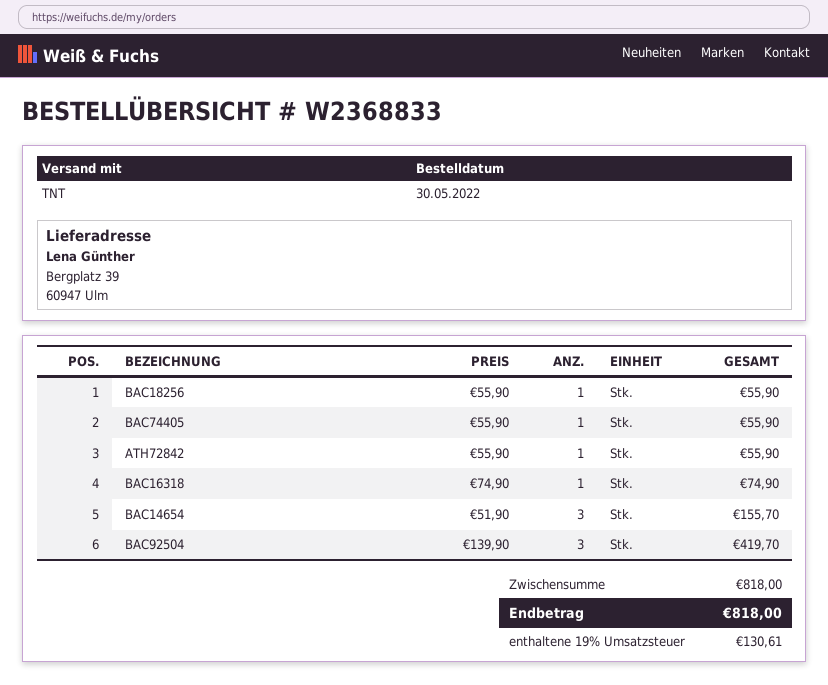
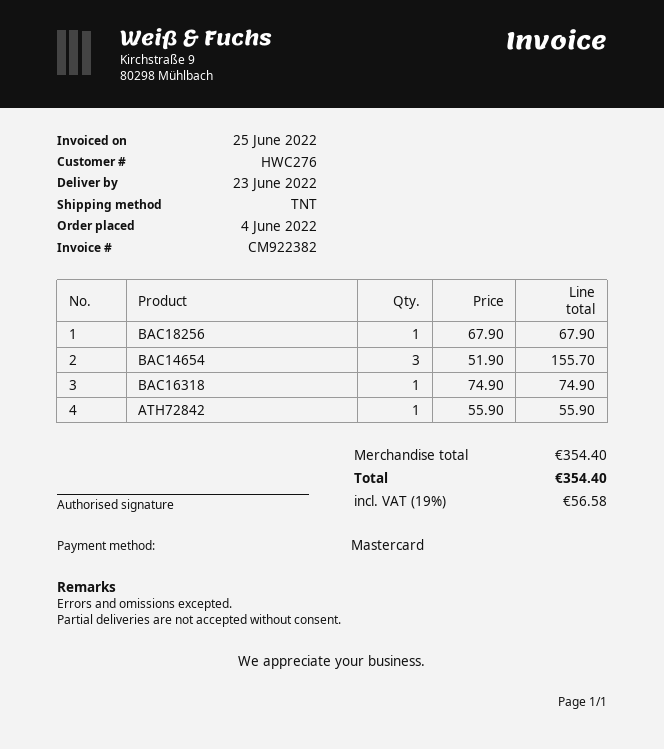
order date: 2022-05-30 -> 2022-06-04
BAC18256: 1 x 55.90 = 55.90 -> 1 x 67.90 = 67.90
BAC74405: 1 x 55.90 = 55.90 -> none
BAC92504: 3 x 139.90 = 419.70 -> none
subtotal: 818.00 -> 354.40
tax: 19% = 130.61 -> 19% = 56.58
total: 818.00 -> 354.40

